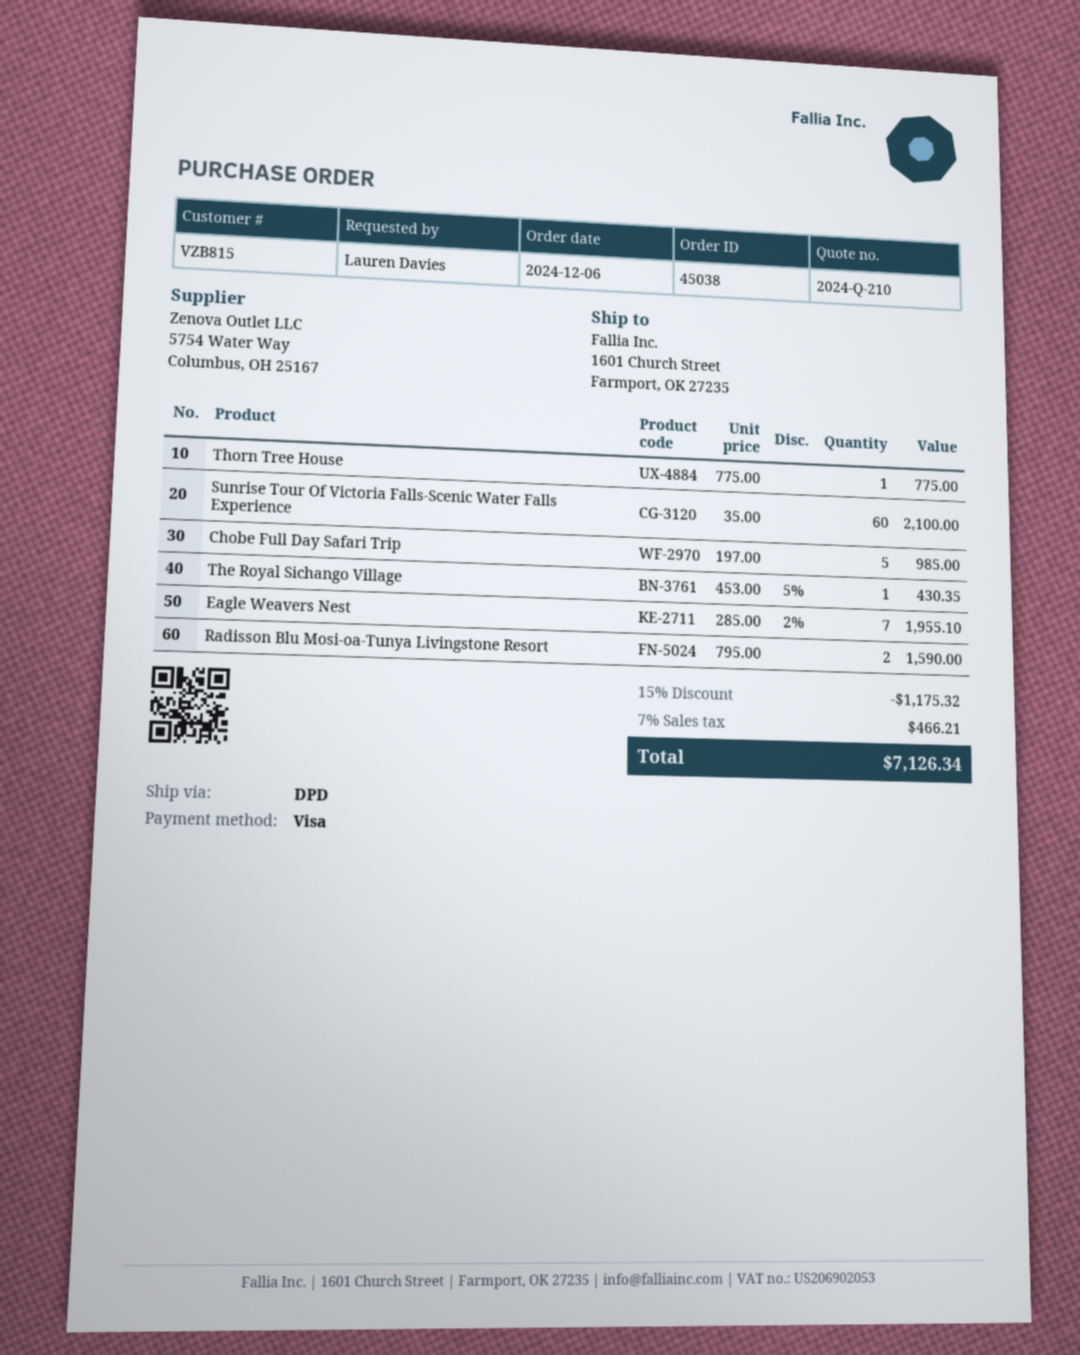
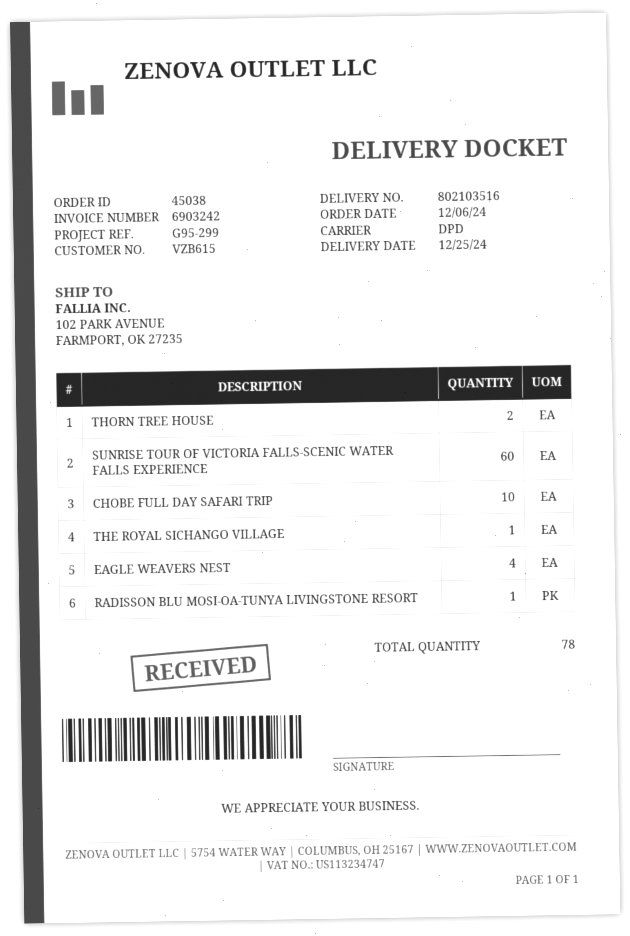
customer number: VZB815 -> VZB615
ship to: 1601 Church Street, Farmport, OK 27235 -> 102 PARK AVENUE, FARMPORT, OK 27235
Thorn Tree House: 1 -> 2
Chobe Full Day Safari Trip: 5 -> 10
Eagle Weavers Nest: 7 -> 4
Radisson Blu Mosi-oa-Tunya Livingstone Resort: 2 -> 1

